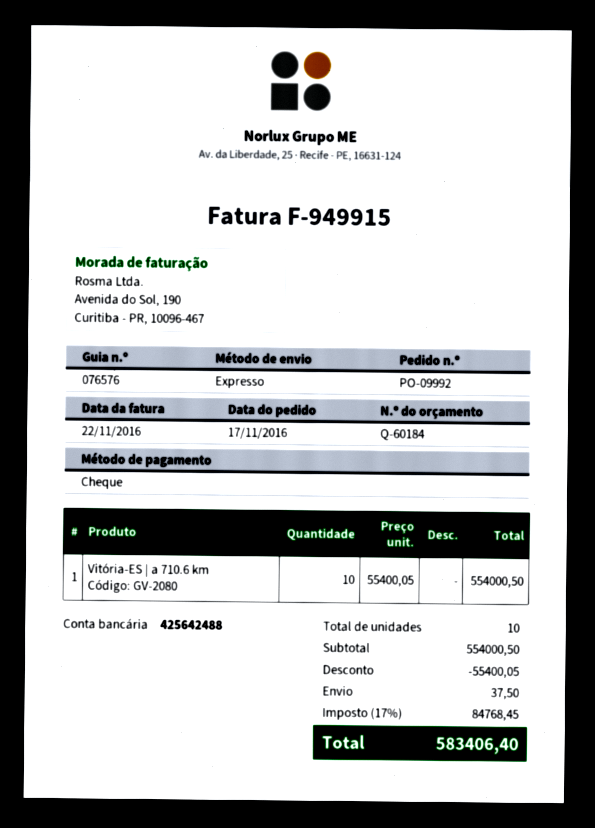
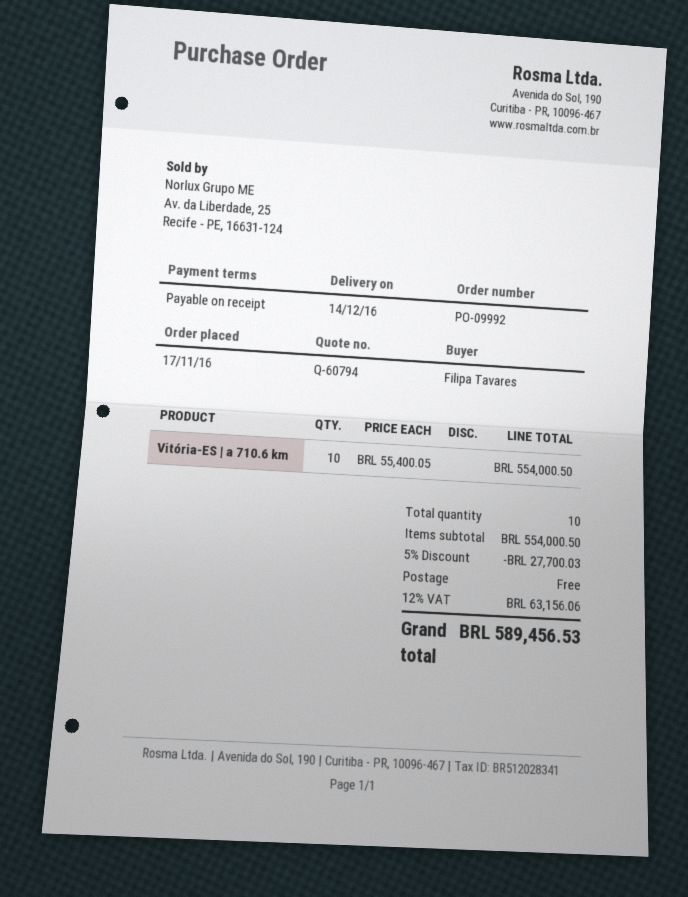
quote number: Q-60184 -> Q-60794
discount: 55400.05 -> 27700.03
shipping: 37.50 -> 0.00
tax: 17% = 84768.45 -> 12% = 63156.06
total: 583406.40 -> 589456.53

